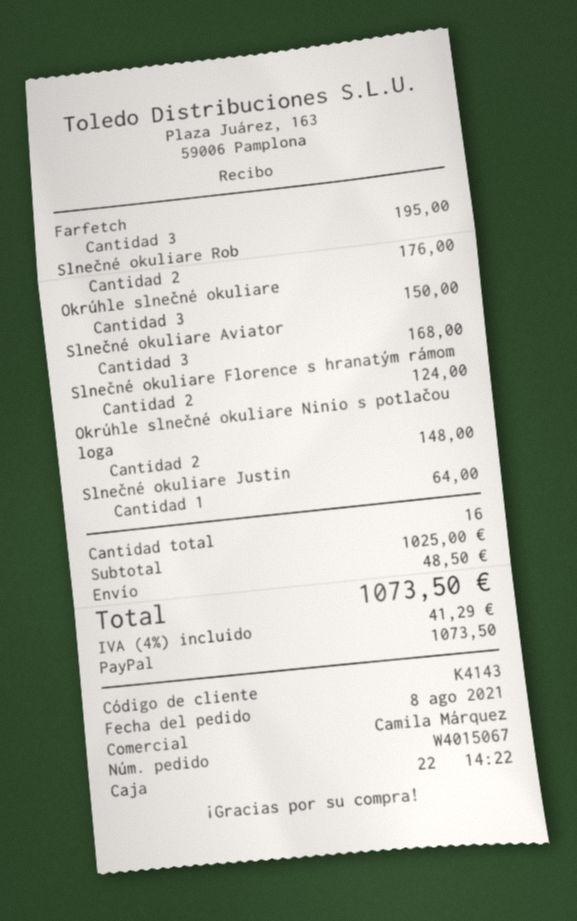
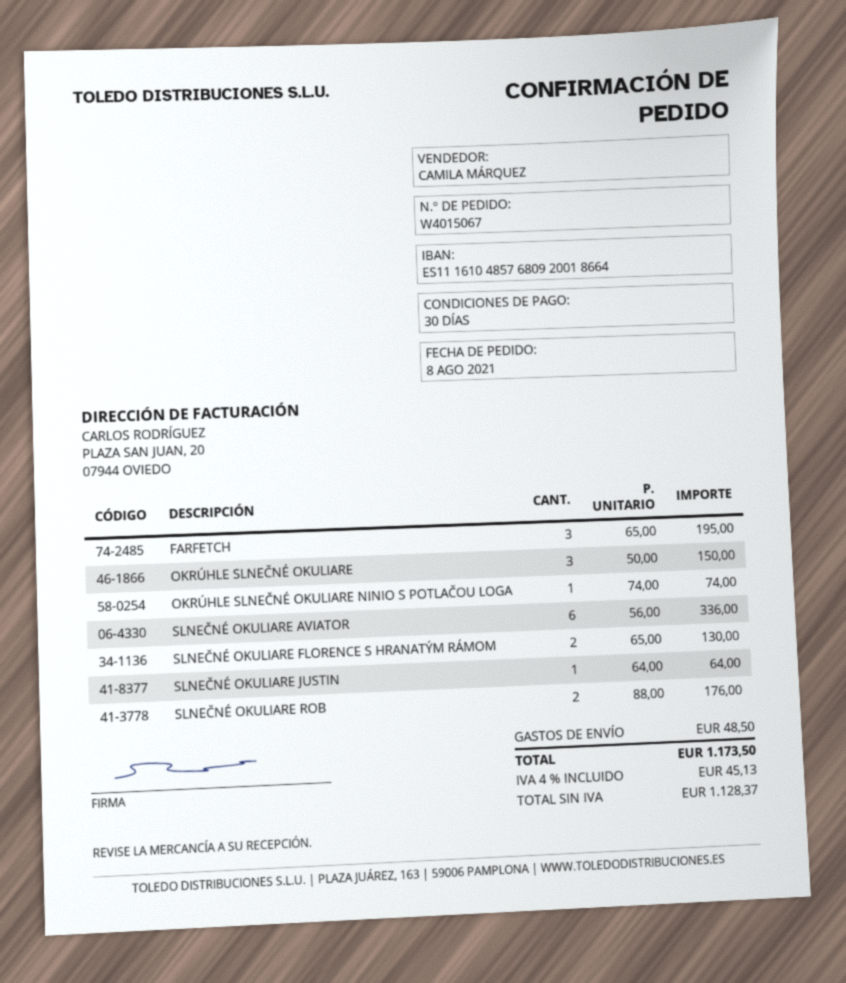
Slnečné okuliare Aviator: 3 for 168.00 -> 6 for 336.00
Slnečné okuliare Florence s hranatým rámom: 2 for 124.00 -> 2 for 130.00
Okrúhle slnečné okuliare Ninio s potlačou loga: 2 for 148.00 -> 1 for 74.00
tax: 4% = 41.29 -> 4% = 45.13
total: 1073.50 -> 1173.50

